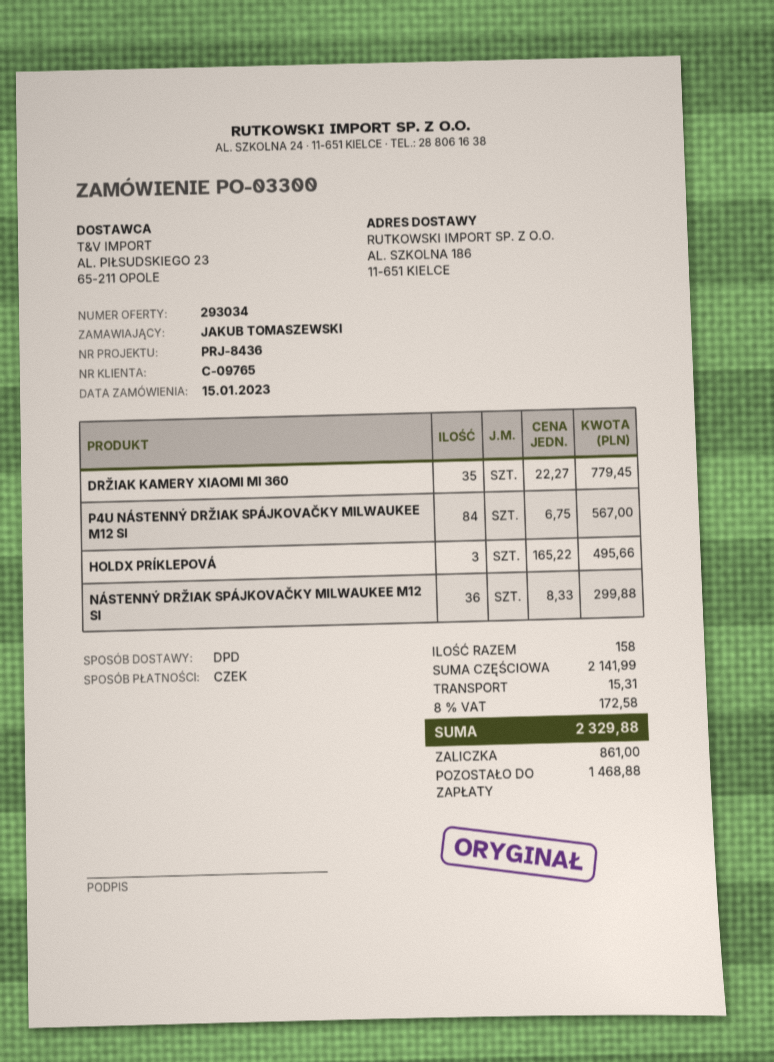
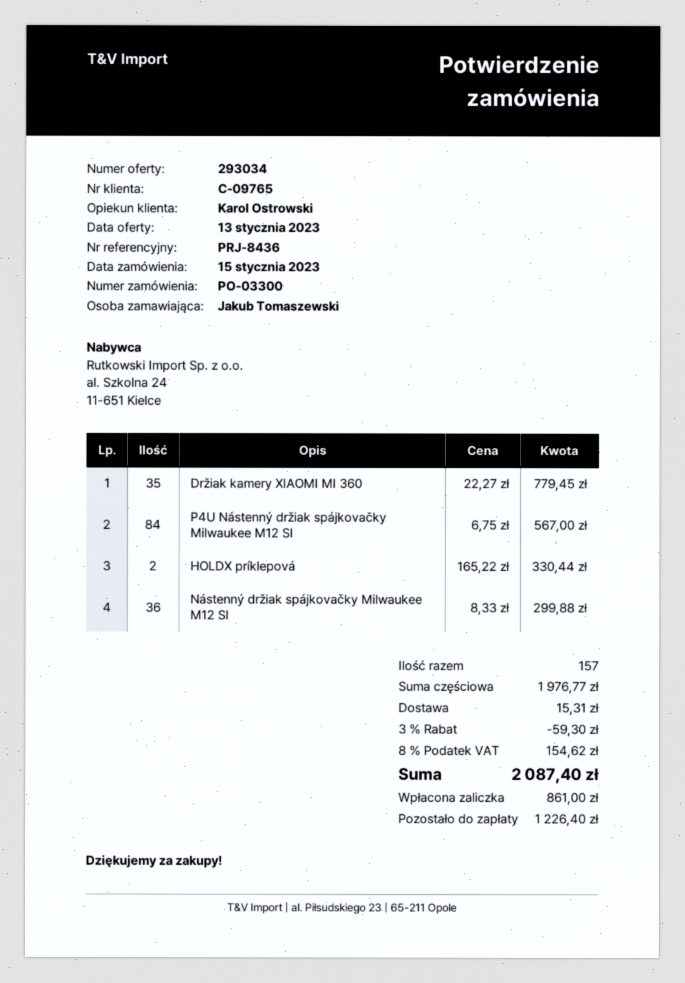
HOLDX PRÍKLEPOVÁ: 3 x 165.22 = 495.66 -> 2 x 165.22 = 330.44
total quantity: 158 -> 157
subtotal: 2141.99 -> 1976.77
discount: none -> 3% = 59.30
tax: 8% = 172.58 -> 8% = 154.62
total: 2329.88 -> 2087.40
balance: 1468.88 -> 1226.40

